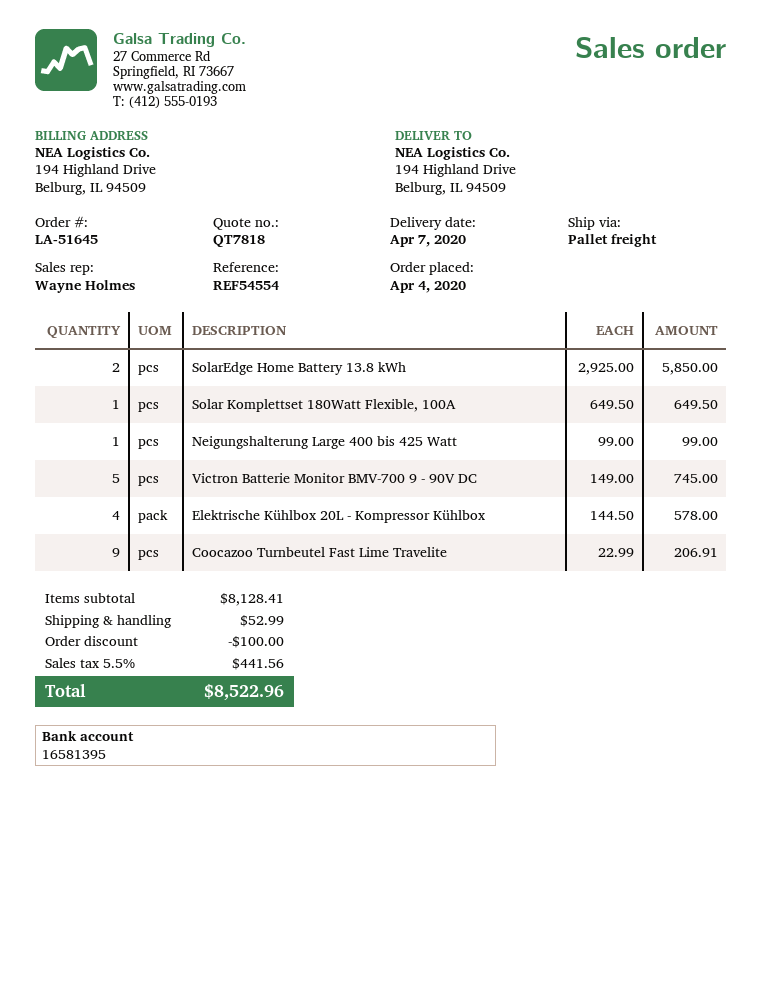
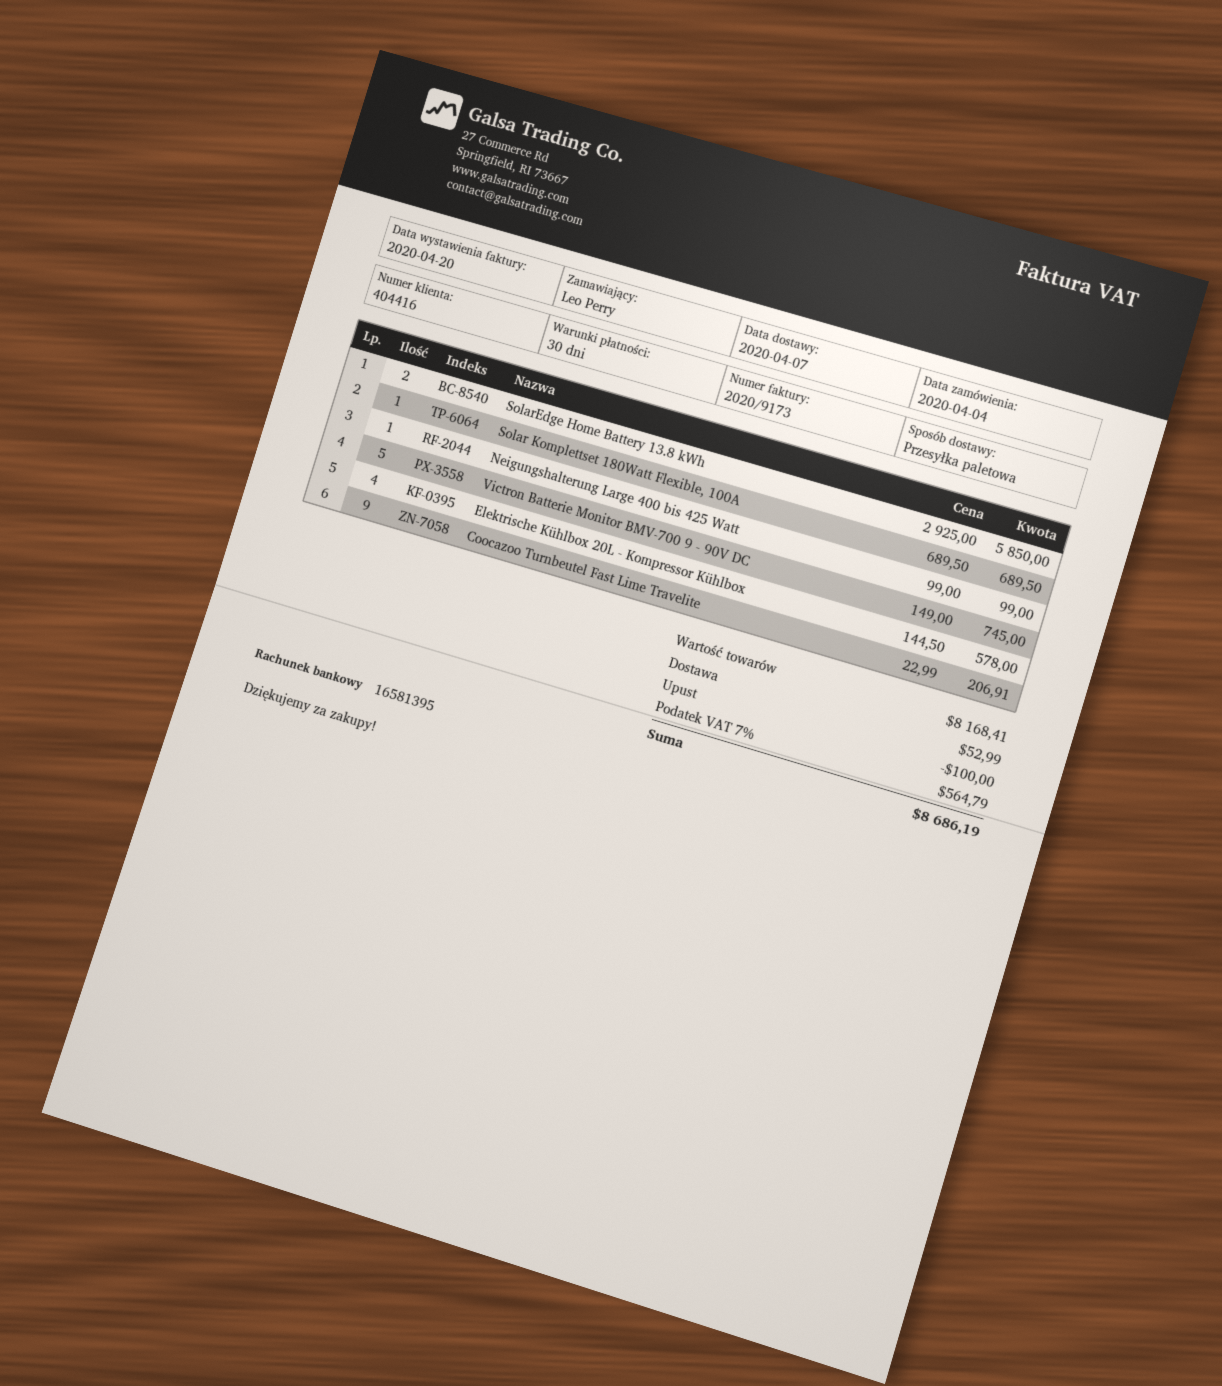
Solar Komplettset 180Watt Flexible, 100A: 1 x 649.50 = 649.50 -> 1 x 689.50 = 689.50
subtotal: 8128.41 -> 8168.41
tax: 5.5% = 441.56 -> 7% = 564.79
total: 8522.96 -> 8686.19

